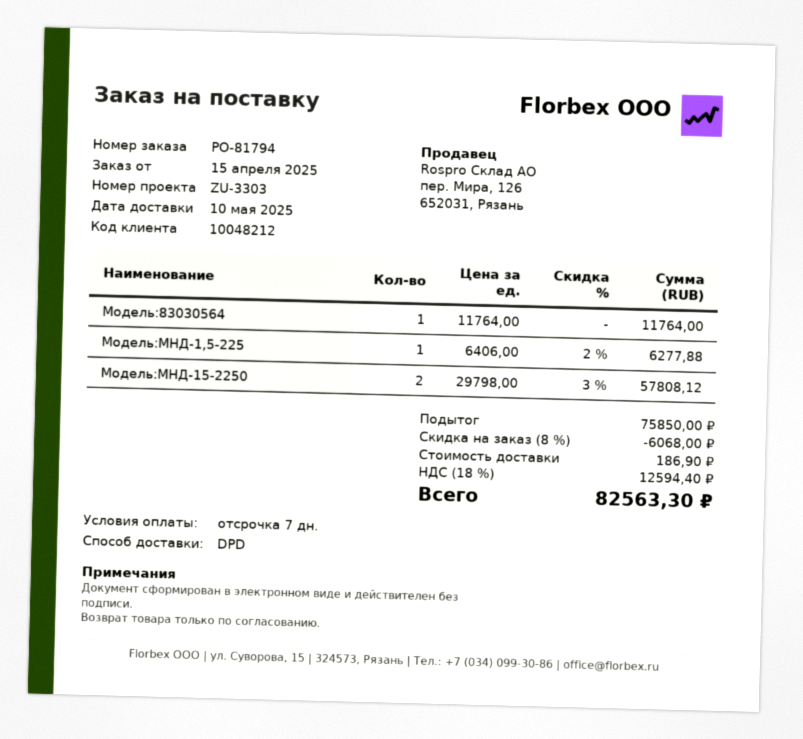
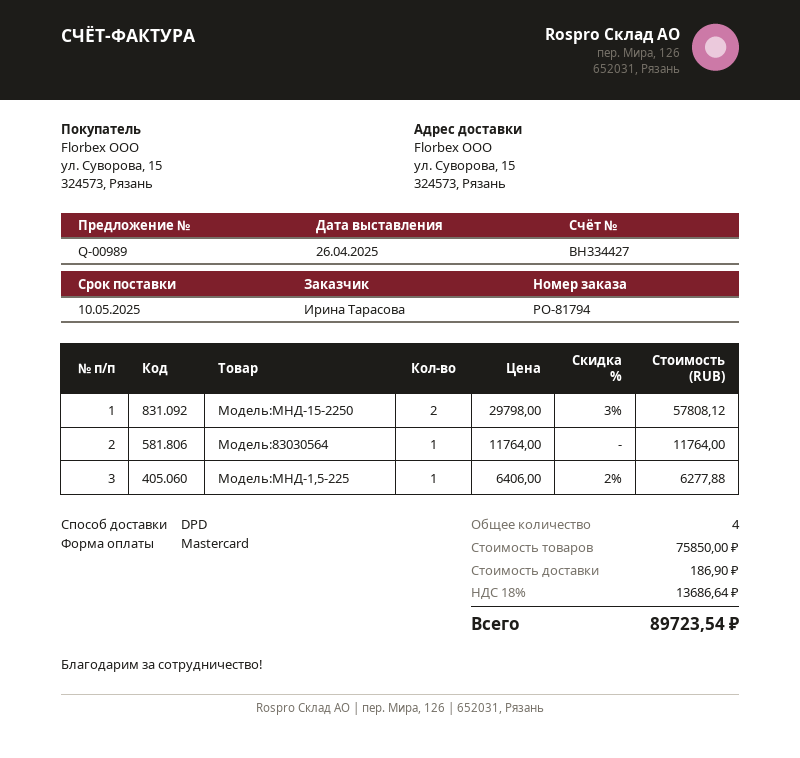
discount: 8% = 6068.00 -> none
tax: 18% = 12594.40 -> 18% = 13686.64
total: 82563.30 -> 89723.54

